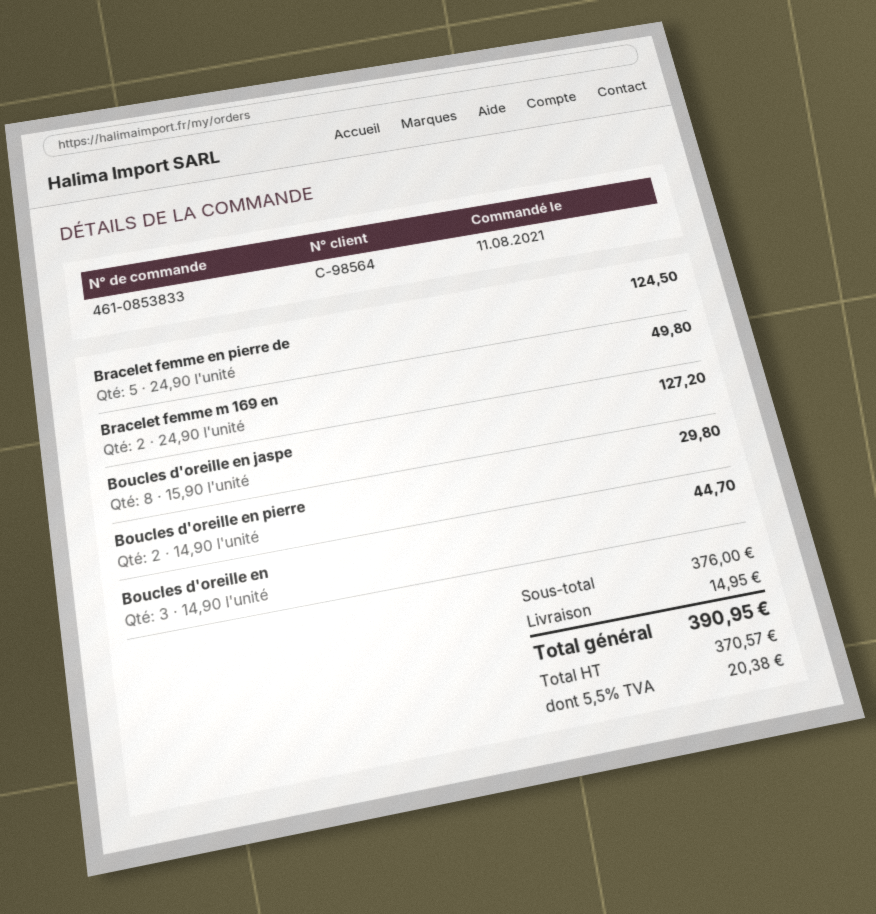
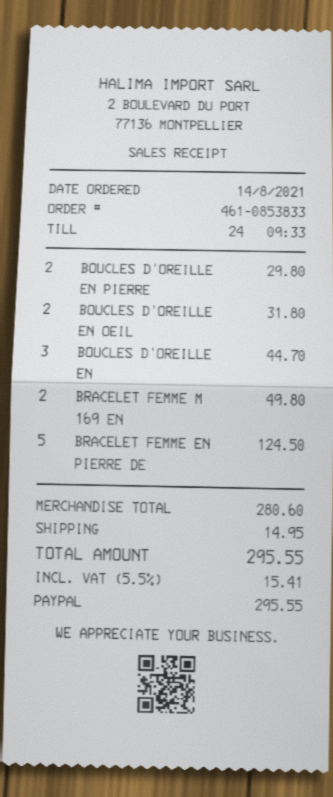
order date: 2021-08-11 -> 2021-08-14
Boucles d'oreille en jaspe: 8 for 127.20 -> none
BOUCLES D'OREILLE EN OEIL: none -> 2 for 31.80
subtotal: 376.00 -> 280.60
tax: 5.5% = 20.38 -> 5.5% = 15.41
total: 390.95 -> 295.55

